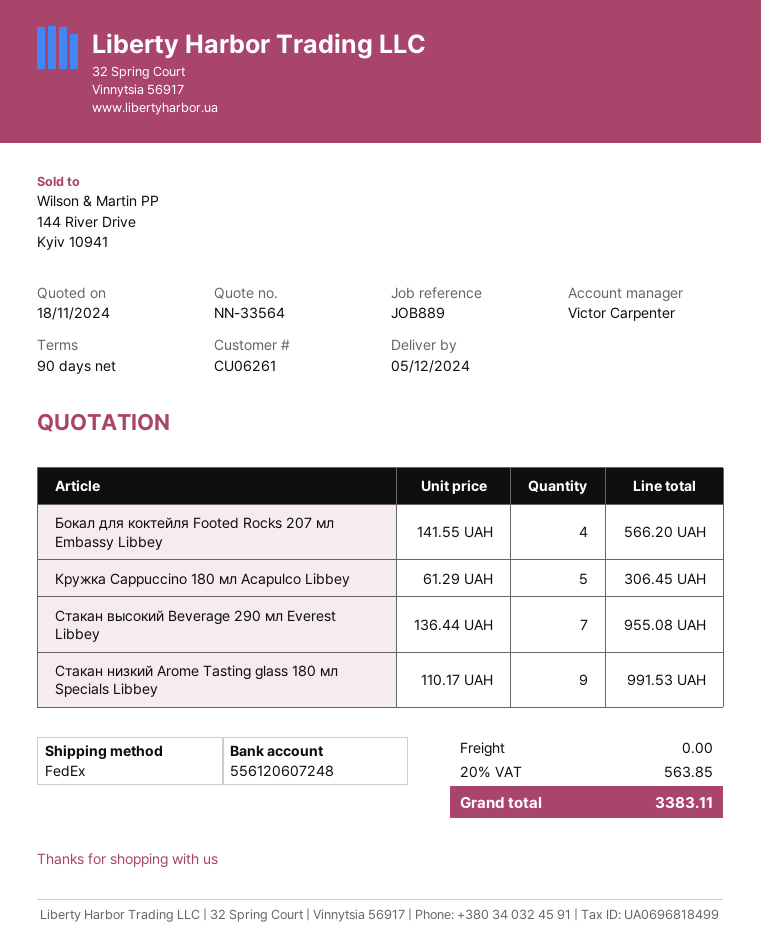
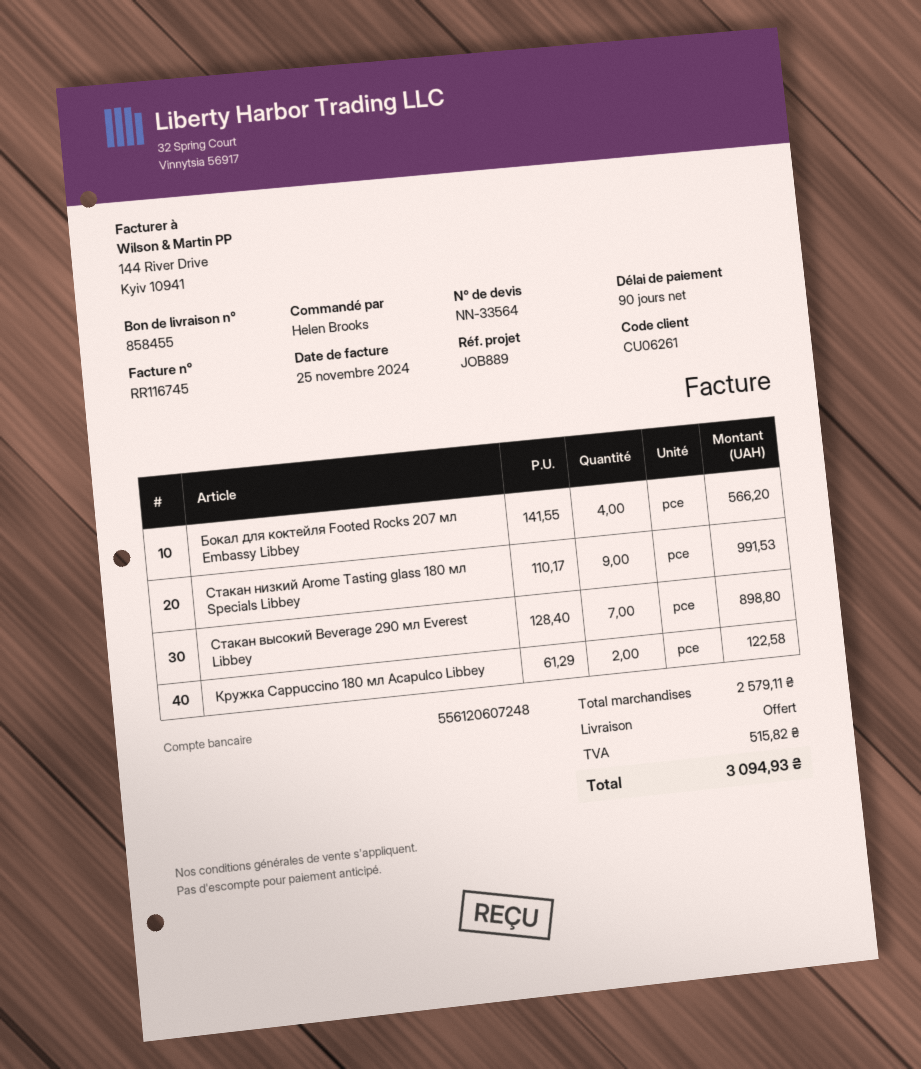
Кружка Cappuccino 180 мл Acapulco Libbey: 5 x 61.29 = 306.45 -> 2 x 61.29 = 122.58
Стакан высокий Beverage 290 мл Everest Libbey: 7 x 136.44 = 955.08 -> 7 x 128.40 = 898.80
tax: 563.85 -> 515.82
total: 3383.11 -> 3094.93

